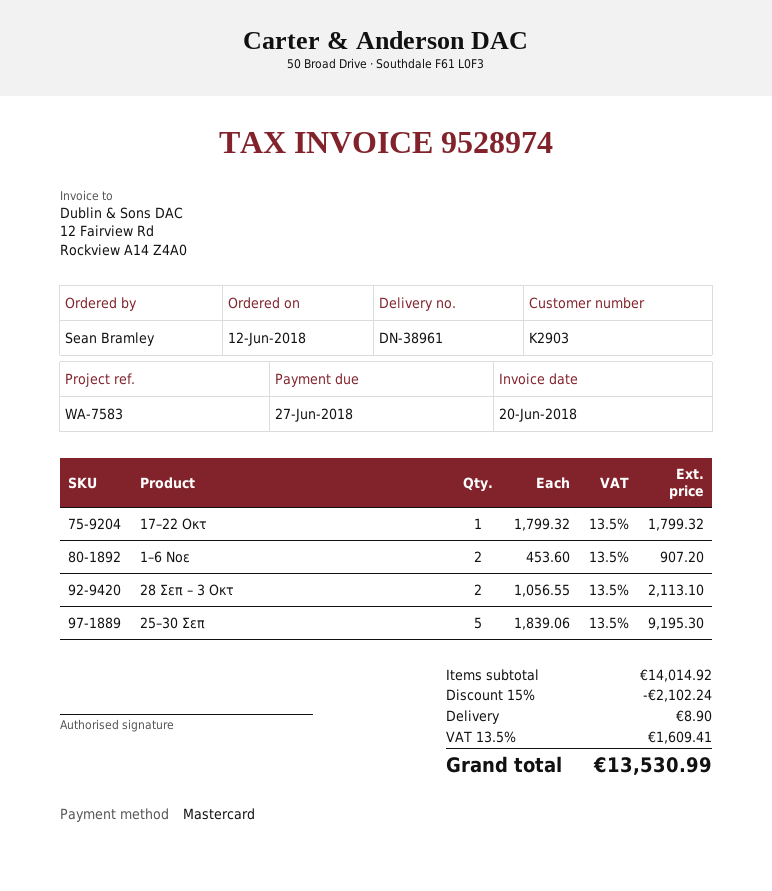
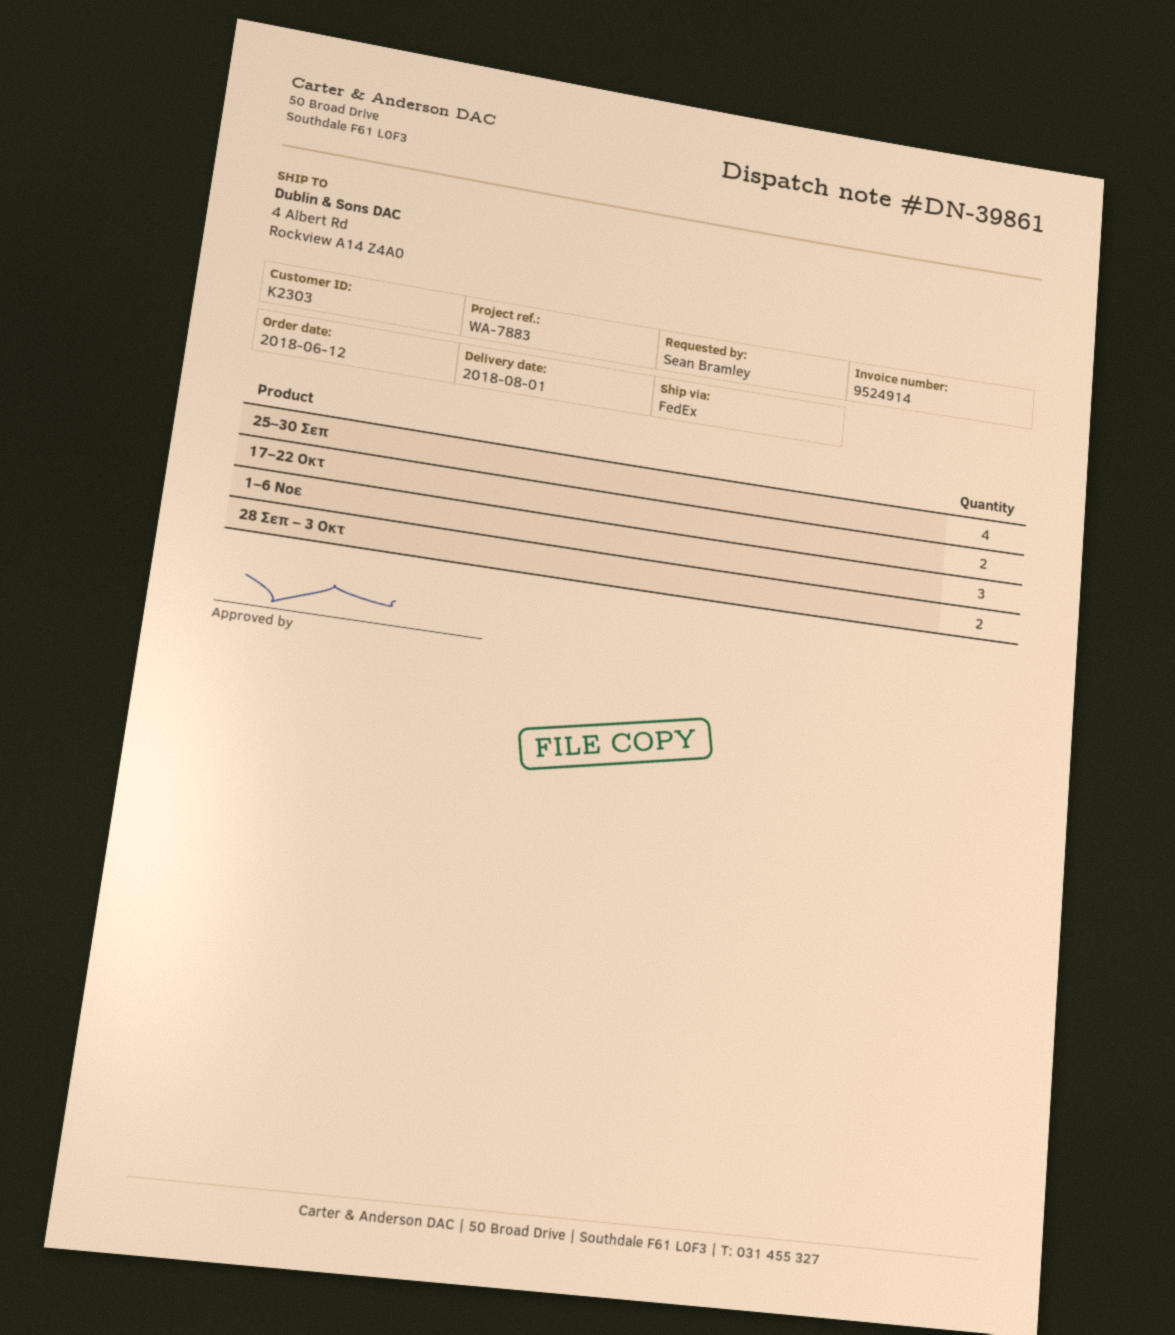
delivery note number: DN-38961 -> DN-39861
invoice number: 9528974 -> 9524914
customer number: K2903 -> K2303
reference: WA-7583 -> WA-7883
17–22 Οκτ: 1 -> 2
1–6 Νοε: 2 -> 3
25–30 Σεπ: 5 -> 4

